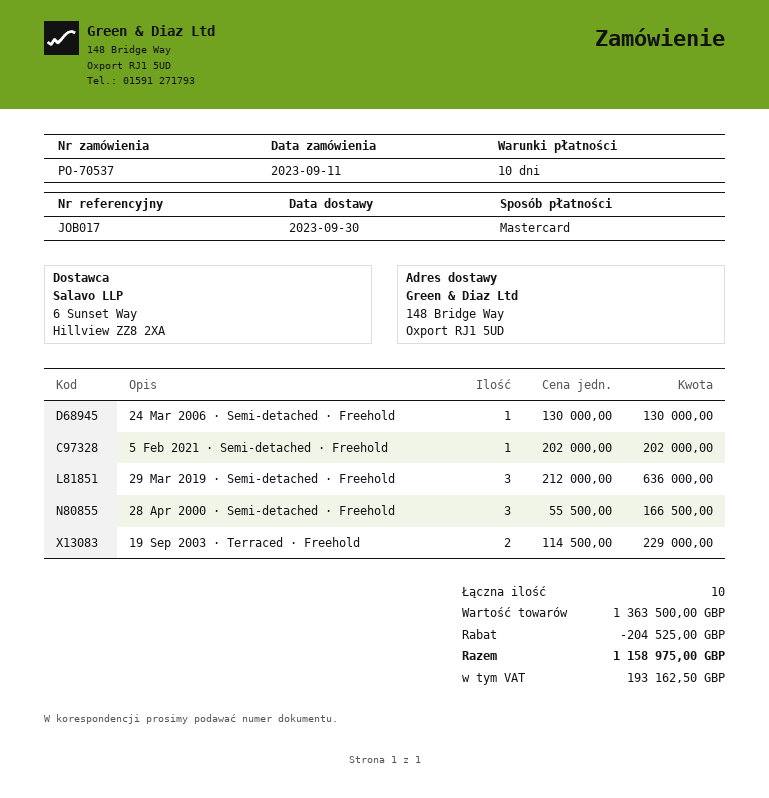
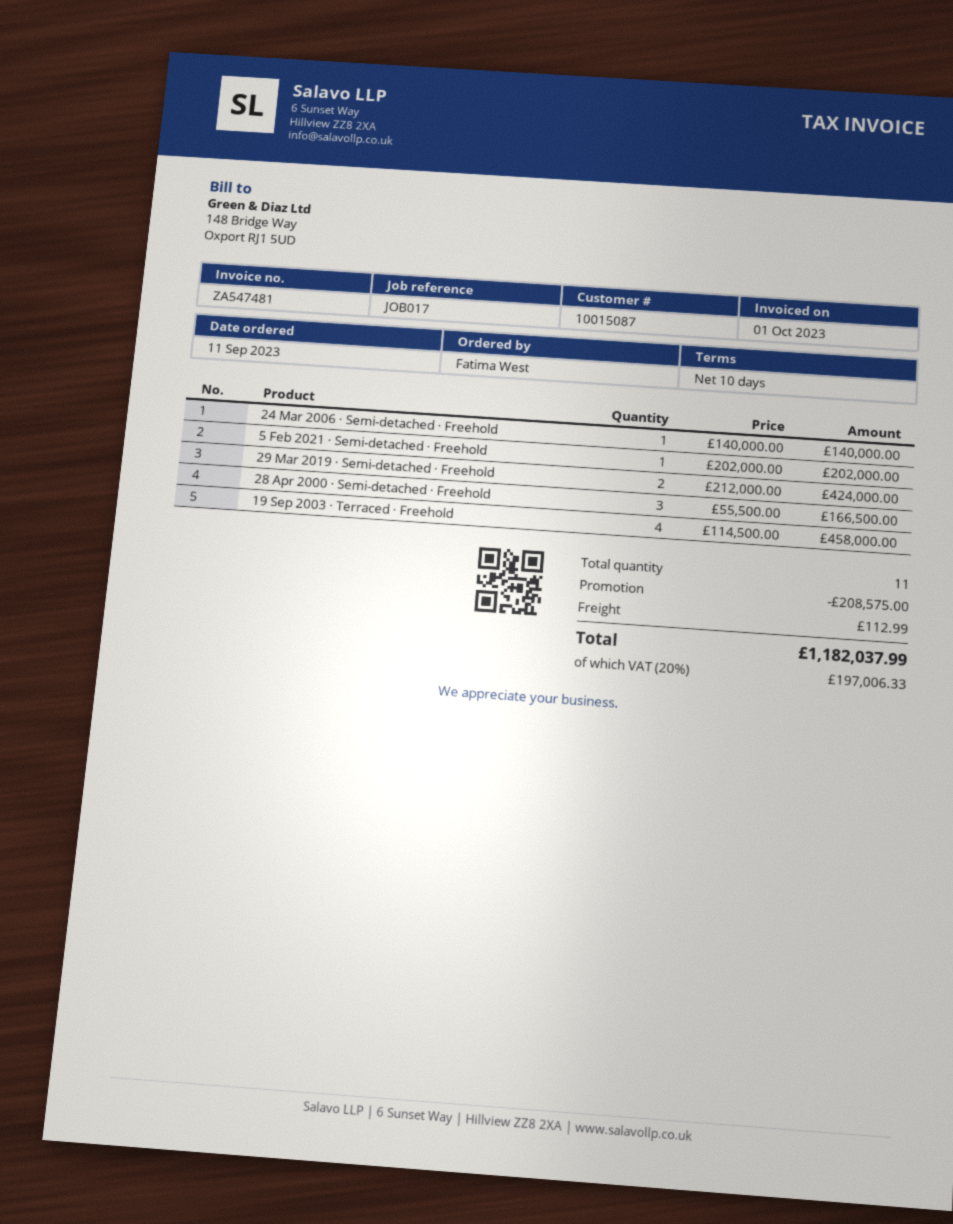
24 Mar 2006 · Semi-detached · Freehold: 1 x 130000.00 = 130000.00 -> 1 x 140000.00 = 140000.00
29 Mar 2019 · Semi-detached · Freehold: 3 x 212000.00 = 636000.00 -> 2 x 212000.00 = 424000.00
19 Sep 2003 · Terraced · Freehold: 2 x 114500.00 = 229000.00 -> 4 x 114500.00 = 458000.00
total quantity: 10 -> 11
discount: 204525.00 -> 208575.00
shipping: none -> 112.99
tax: 193162.50 -> 197006.33
total: 1158975.00 -> 1182037.99

